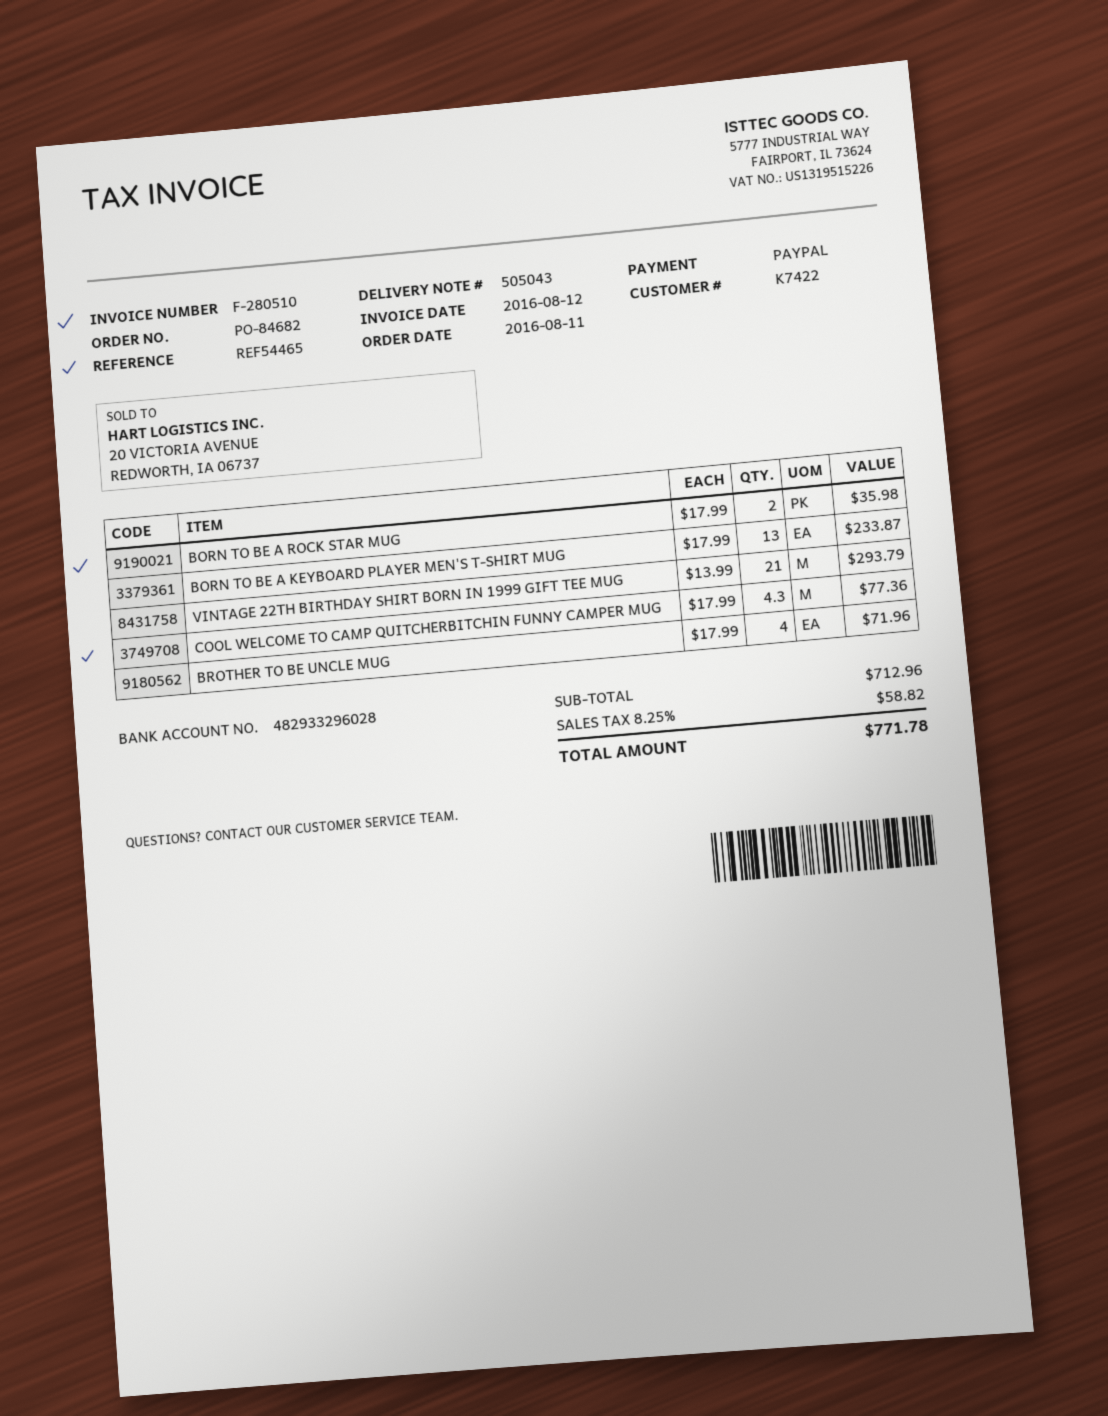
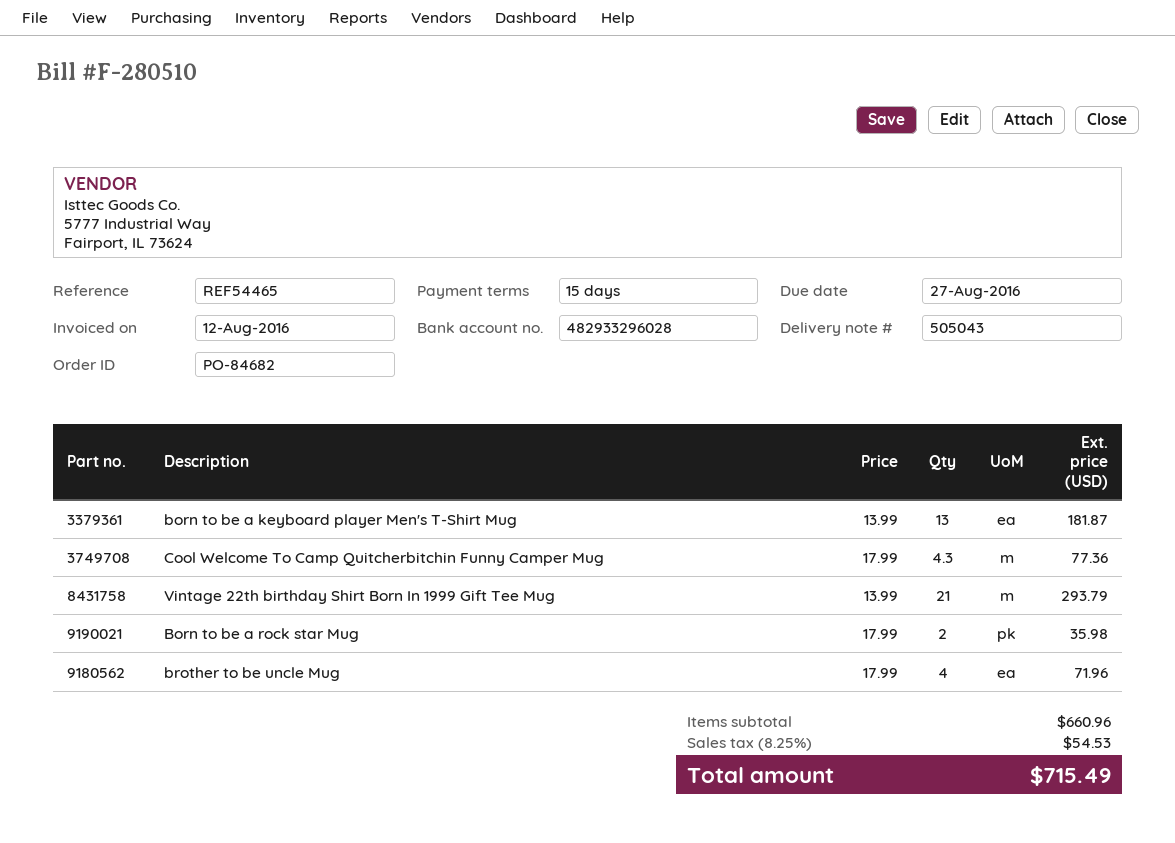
BORN TO BE A KEYBOARD PLAYER MEN'S T-SHIRT MUG: 13 x 17.99 = 233.87 -> 13 x 13.99 = 181.87
subtotal: 712.96 -> 660.96
tax: 8.25% = 58.82 -> 8.25% = 54.53
total: 771.78 -> 715.49

